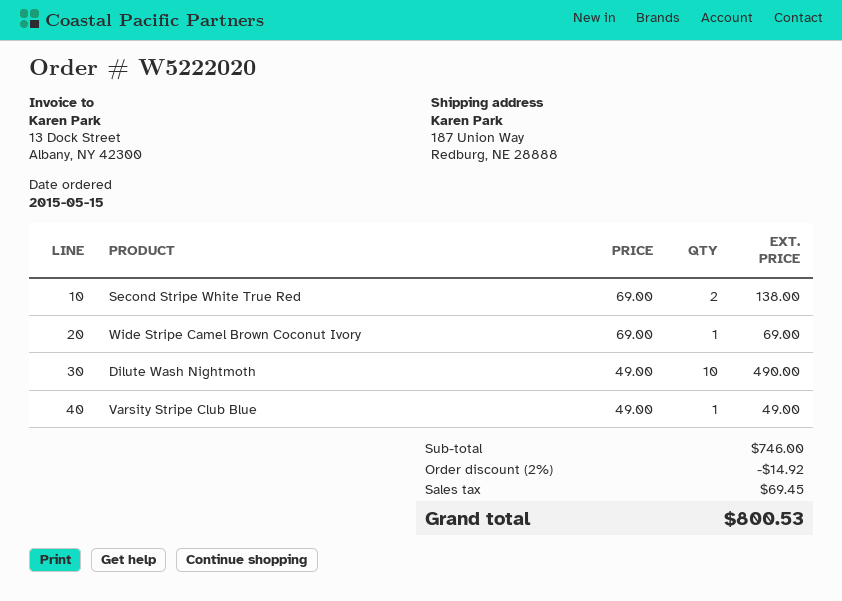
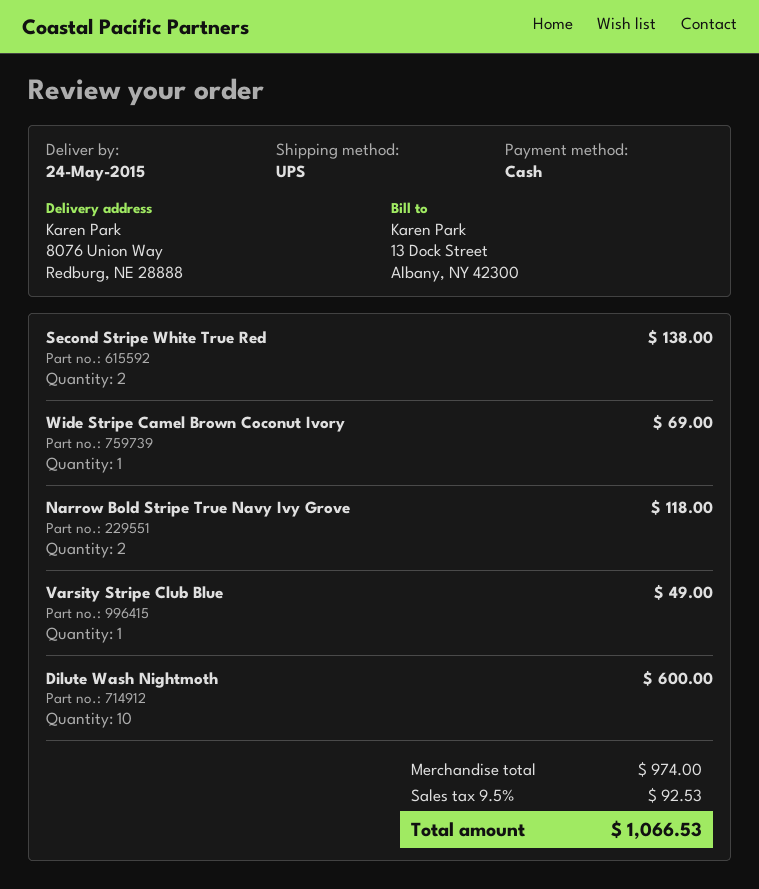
ship to: 187 Union Way, Redburg, NE 28888 -> 8076 Union Way, Redburg, NE 28888
Dilute Wash Nightmoth: 10 for 490.00 -> 10 for 600.00
Narrow Bold Stripe True Navy Ivy Grove: none -> 2 for 118.00
subtotal: 746.00 -> 974.00
discount: 2% = 14.92 -> none
tax: 69.45 -> 92.53
total: 800.53 -> 1066.53

